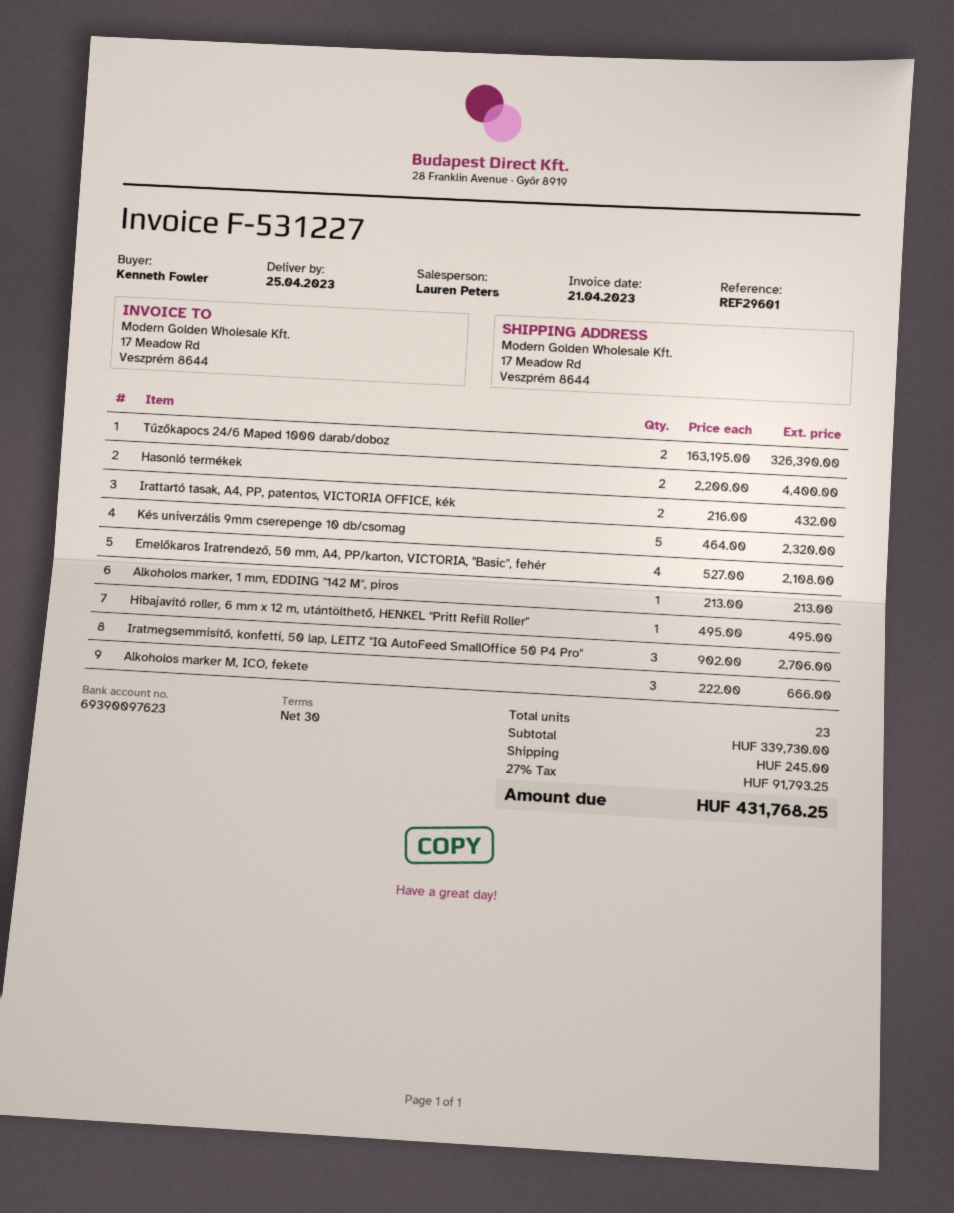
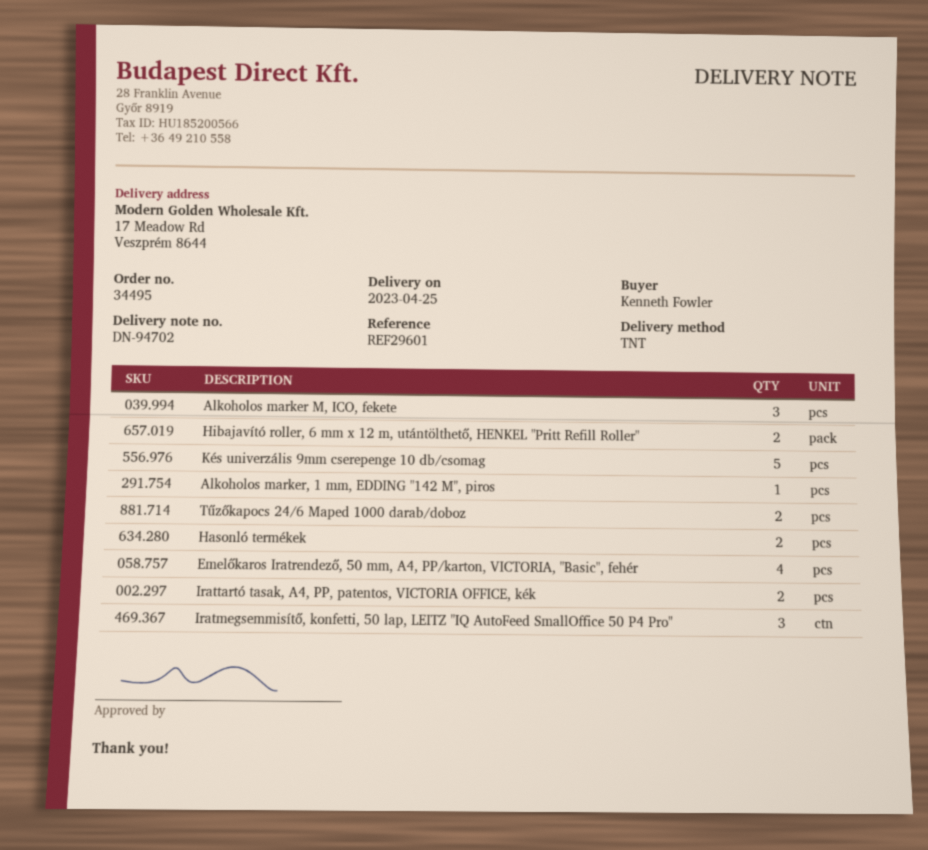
Hibajavító roller, 6 mm x 12 m, utántölthető, HENKEL "Pritt Refill Roller": 1 -> 2

